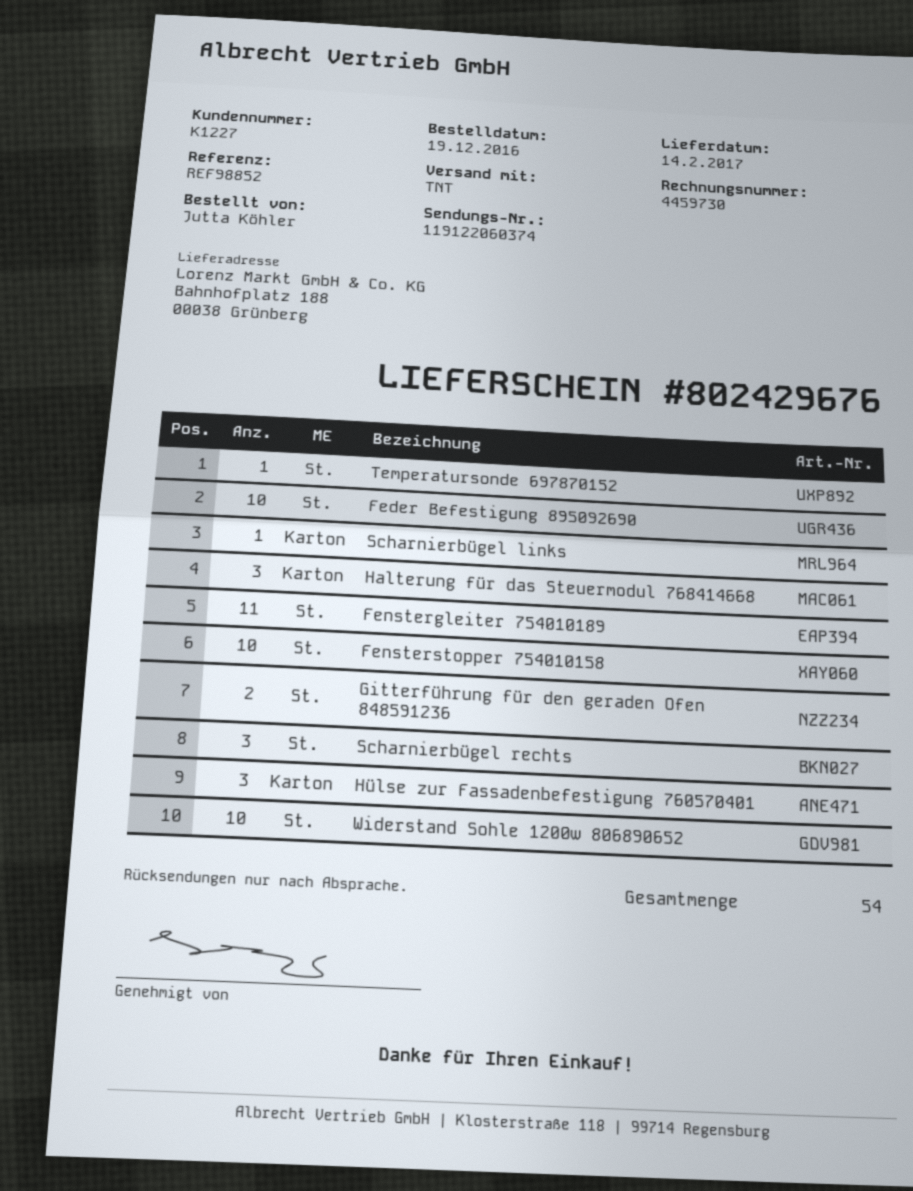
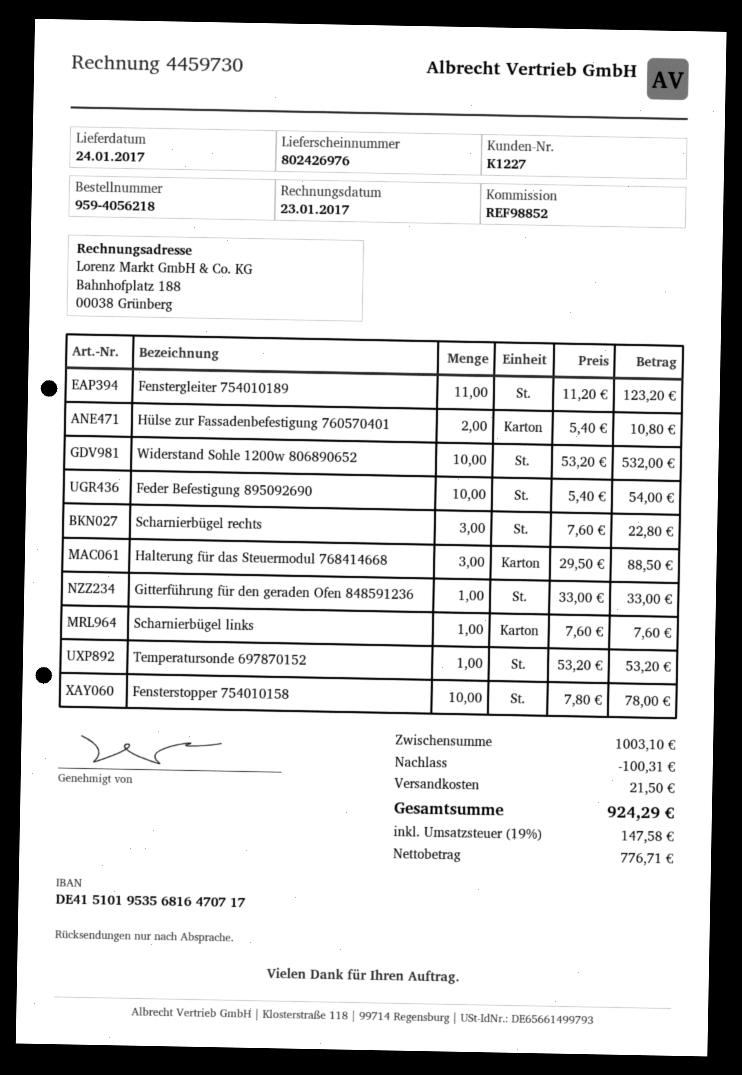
delivery note number: 802429676 -> 802426976
delivery date: 2017-02-14 -> 2017-01-24
Gitterführung für den geraden Ofen 848591236: 2 -> 1
Hülse zur Fassadenbefestigung 760570401: 3 -> 2

